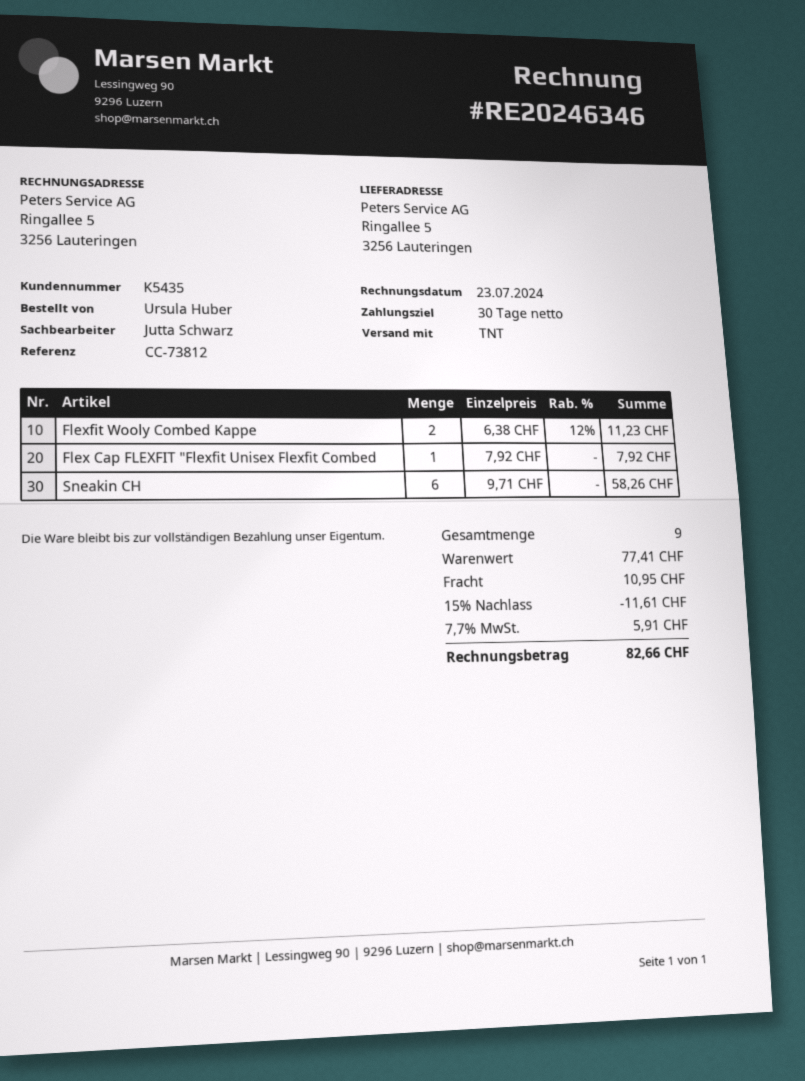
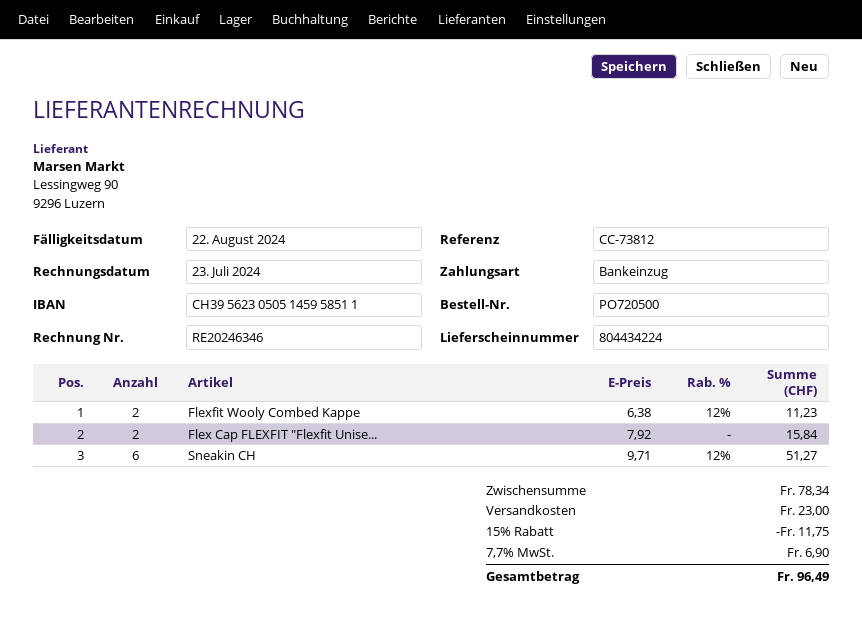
Flex Cap FLEXFIT "Flexfit Unisex Flexfit Combed: 1 x 7.92 = 7.92 -> 2 x 7.92 = 15.84
Sneakin CH: 6 x 9.71 = 58.26 -> 6 x 9.71 - 12% = 51.27
subtotal: 77.41 -> 78.34
discount: 15% = 11.61 -> 15% = 11.75
shipping: 10.95 -> 23.00
tax: 7.7% = 5.91 -> 7.7% = 6.90
total: 82.66 -> 96.49

